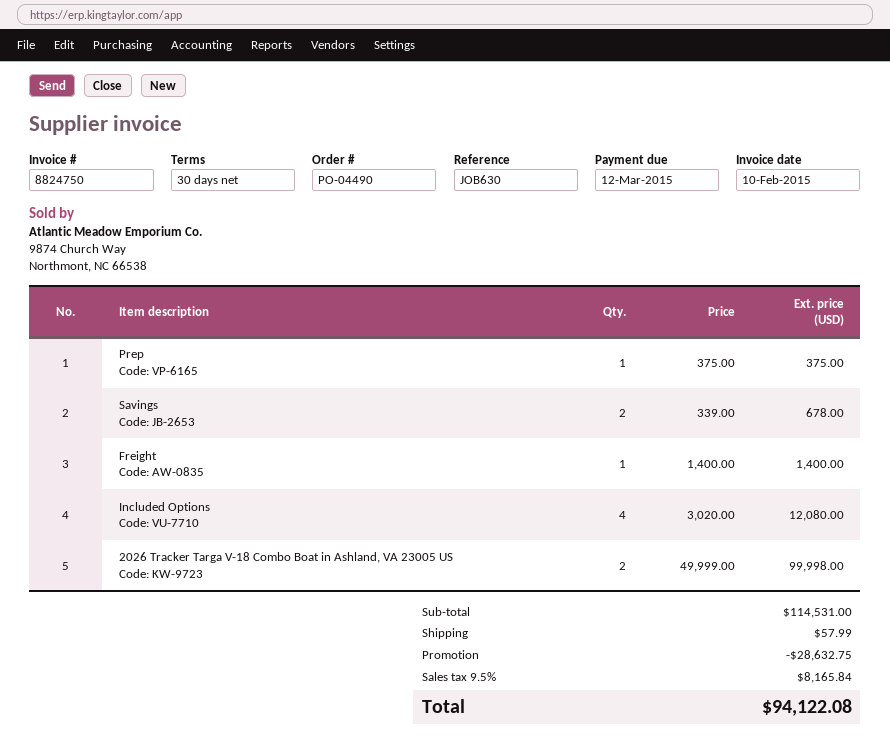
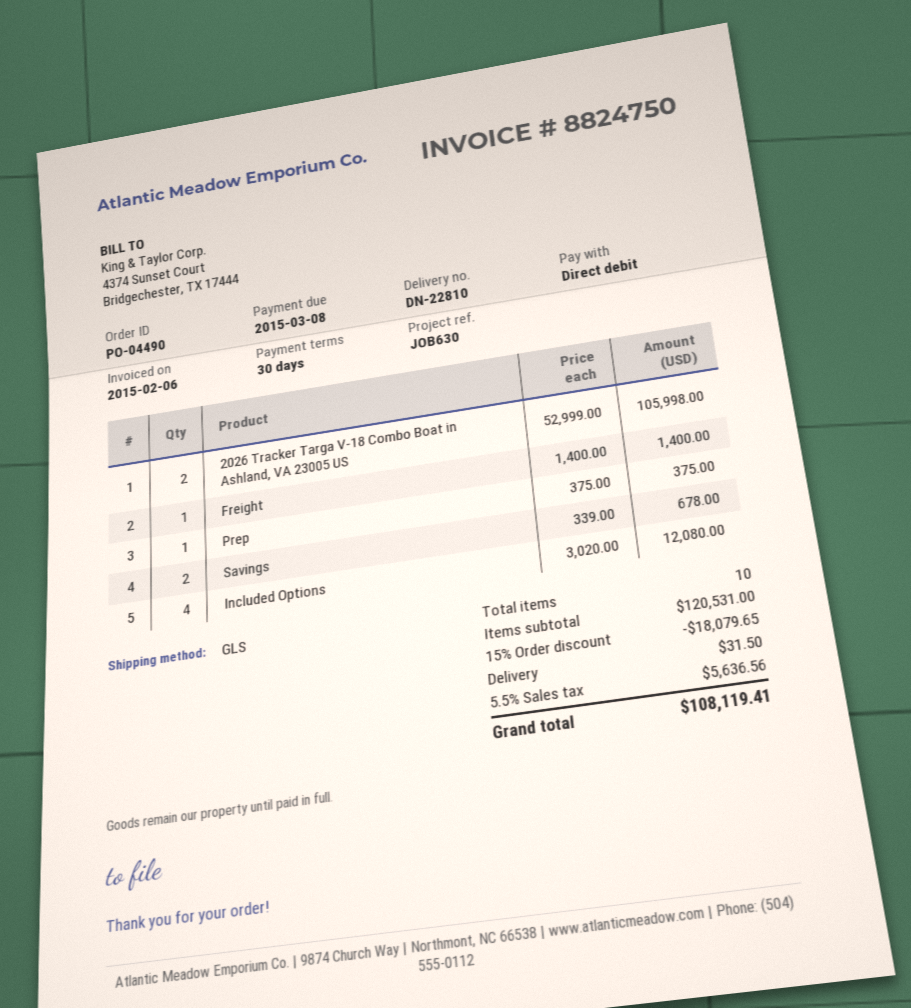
invoice date: 2015-02-10 -> 2015-02-06
due date: 2015-03-12 -> 2015-03-08
2026 Tracker Targa V-18 Combo Boat in Ashland, VA 23005 US: 2 x 49999.00 = 99998.00 -> 2 x 52999.00 = 105998.00
subtotal: 114531.00 -> 120531.00
discount: 28632.75 -> 18079.65
shipping: 57.99 -> 31.50
tax: 9.5% = 8165.84 -> 5.5% = 5636.56
total: 94122.08 -> 108119.41

